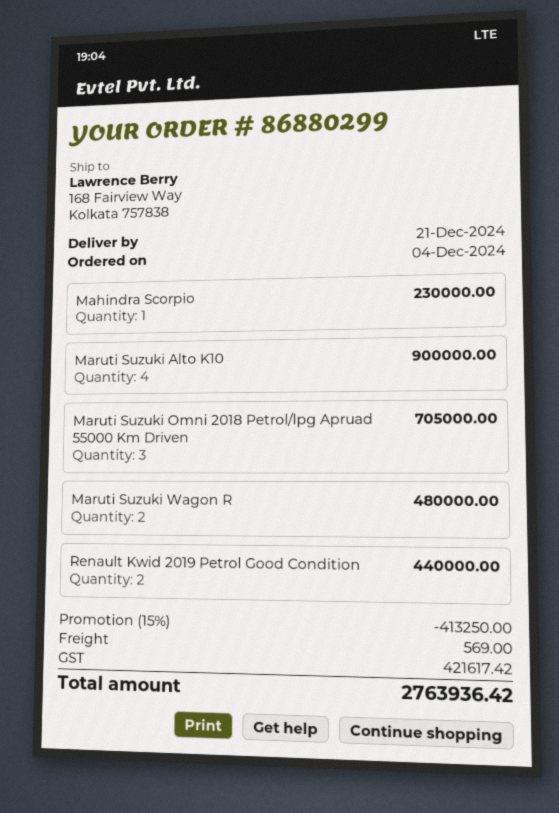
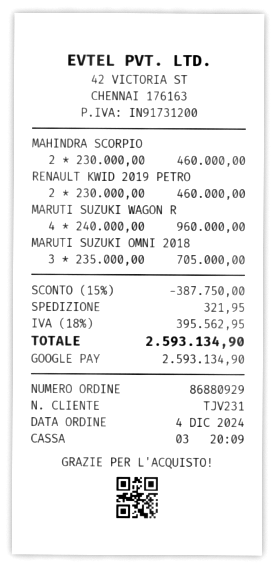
order number: 86880299 -> 86880929
Mahindra Scorpio: 1 for 230000.00 -> 2 for 460000.00
Maruti Suzuki Alto K10: 4 for 900000.00 -> none
Maruti Suzuki Wagon R: 2 for 480000.00 -> 4 for 960000.00
Renault Kwid 2019 Petrol Good Condition: 2 for 440000.00 -> 2 for 460000.00
discount: 15% = 413250.00 -> 15% = 387750.00
shipping: 569.00 -> 321.95
tax: 421617.42 -> 395562.95
total: 2763936.42 -> 2593134.90

